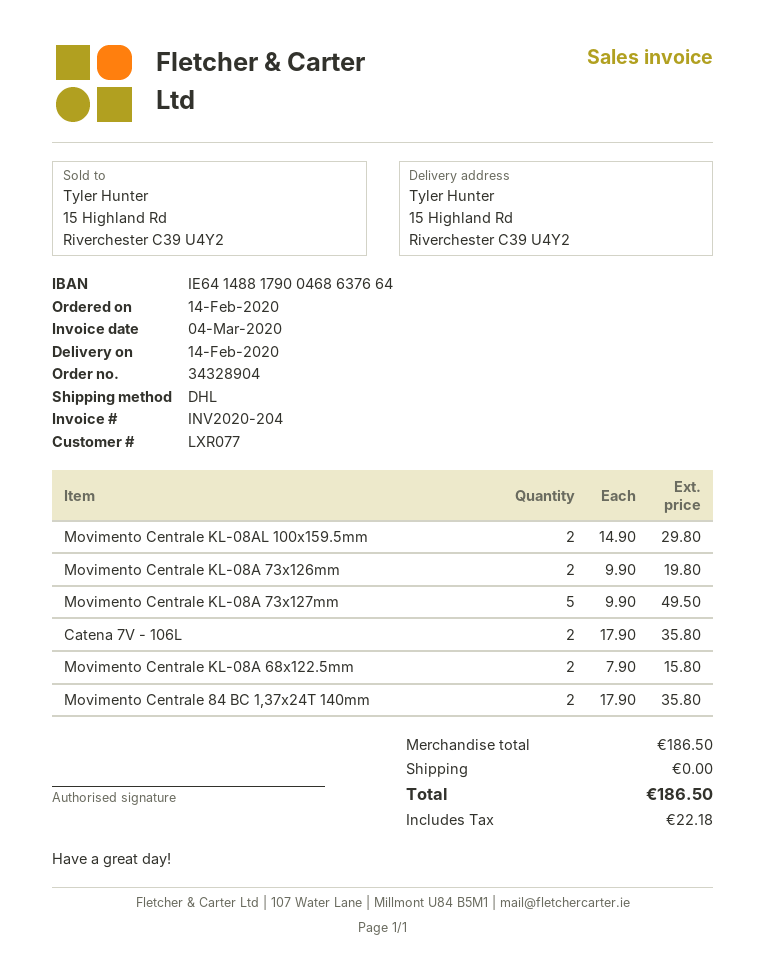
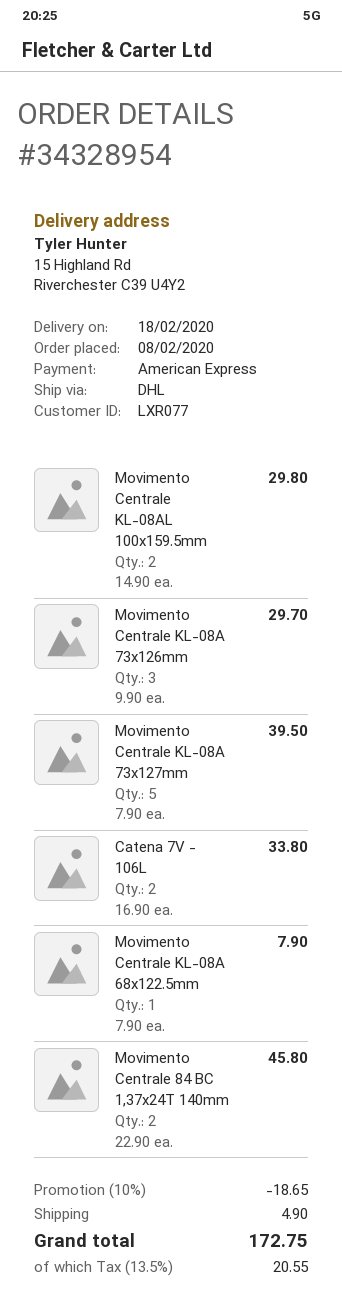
order number: 34328904 -> 34328954
order date: 2020-02-14 -> 2020-02-08
delivery date: 2020-02-14 -> 2020-02-18
Movimento Centrale KL-08A 73x126mm: 2 x 9.90 = 19.80 -> 3 x 9.90 = 29.70
Movimento Centrale KL-08A 73x127mm: 5 x 9.90 = 49.50 -> 5 x 7.90 = 39.50
Catena 7V - 106L: 2 x 17.90 = 35.80 -> 2 x 16.90 = 33.80
Movimento Centrale KL-08A 68x122.5mm: 2 x 7.90 = 15.80 -> 1 x 7.90 = 7.90
Movimento Centrale 84 BC 1,37x24T 140mm: 2 x 17.90 = 35.80 -> 2 x 22.90 = 45.80
discount: none -> 10% = 18.65
shipping: 0.00 -> 4.90
tax: 22.18 -> 20.55
total: 186.50 -> 172.75

